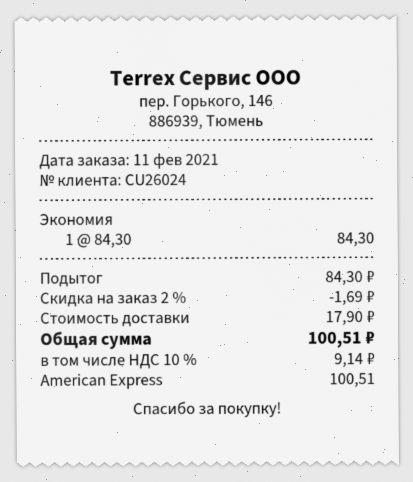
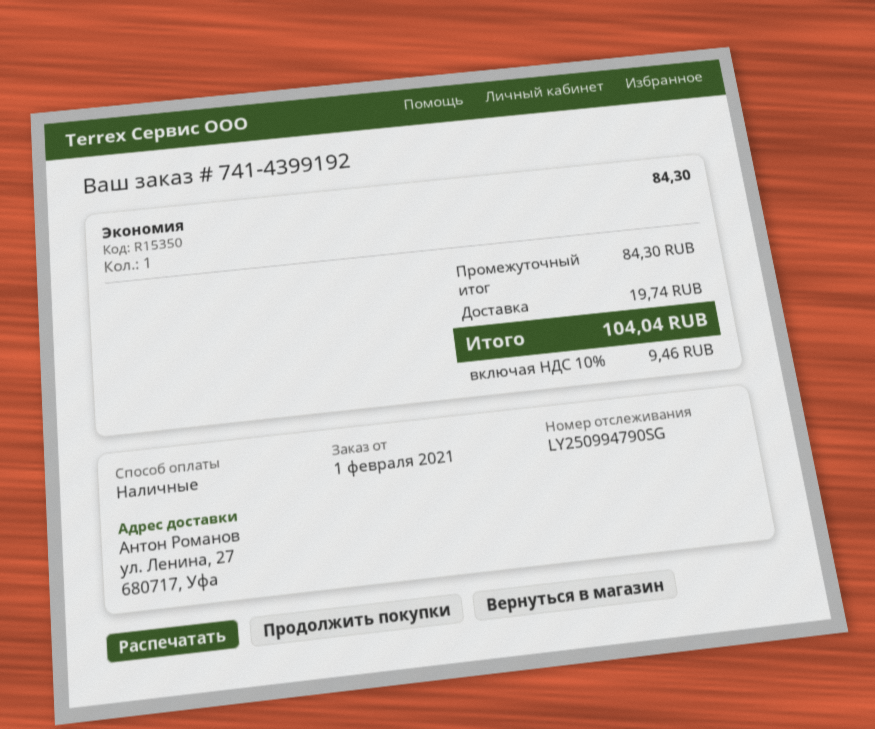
order date: 2021-02-11 -> 2021-02-01
payment method: American Express -> cash
discount: 2% = 1.69 -> none
shipping: 17.90 -> 19.74
tax: 10% = 9.14 -> 10% = 9.46
total: 100.51 -> 104.04

